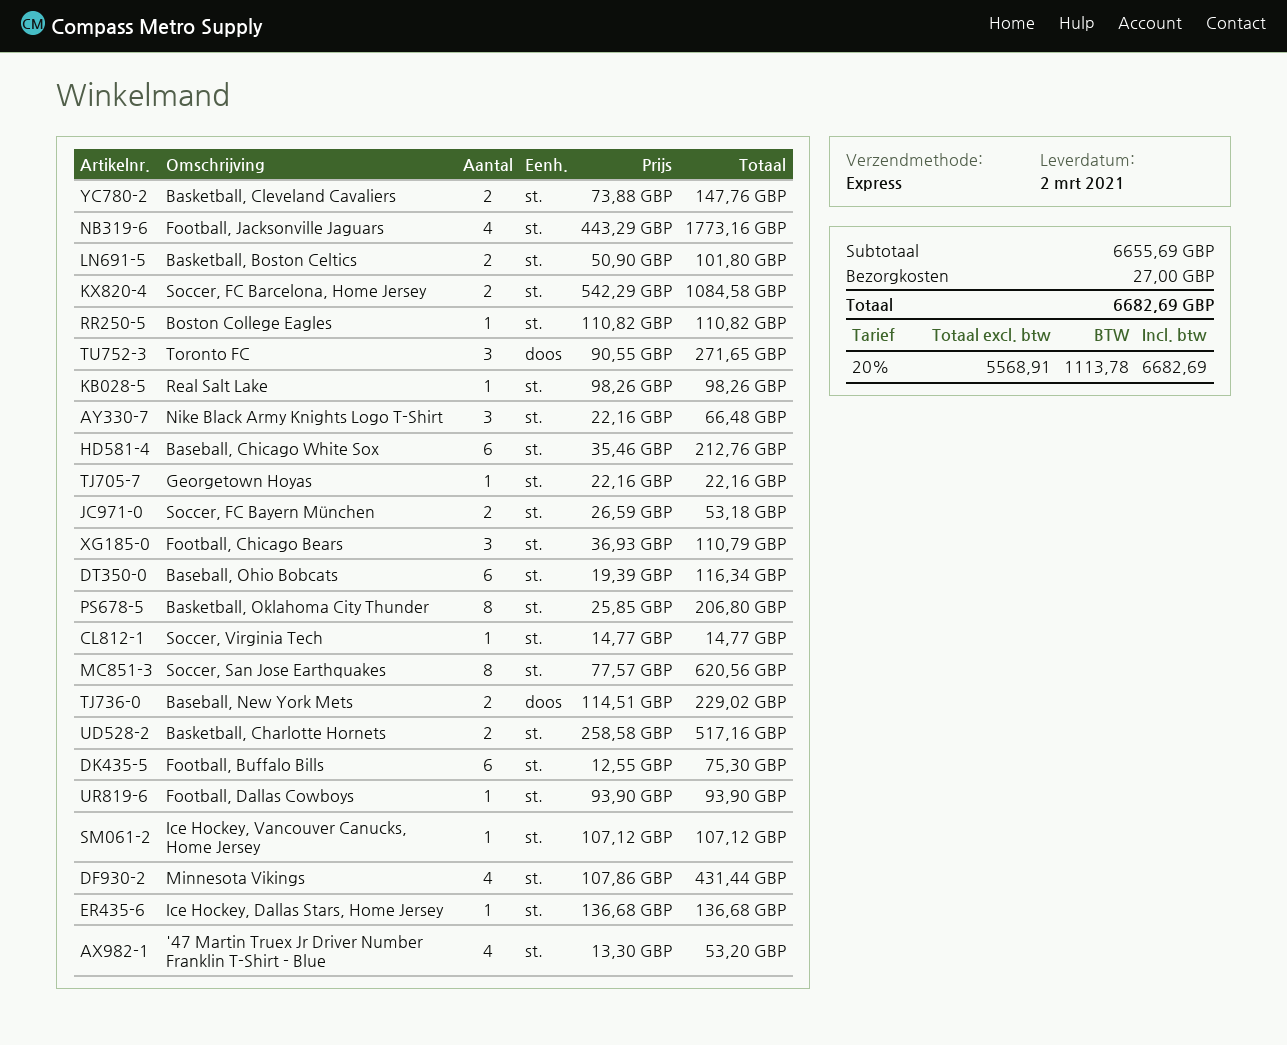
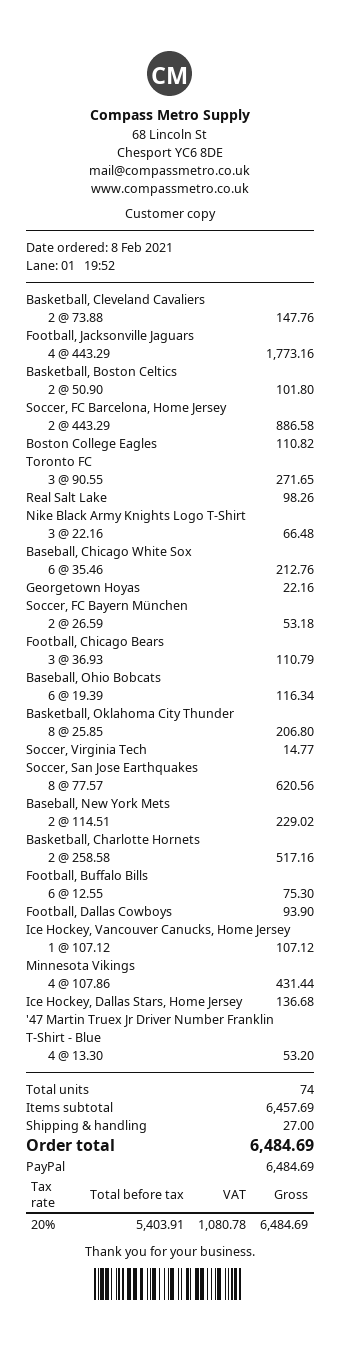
Soccer, FC Barcelona, Home Jersey: 2 x 542.29 = 1084.58 -> 2 x 443.29 = 886.58
subtotal: 6655.69 -> 6457.69
net: 5568.91 -> 5403.91
tax: 20% = 1113.78 -> 20% = 1080.78
total: 6682.69 -> 6484.69

